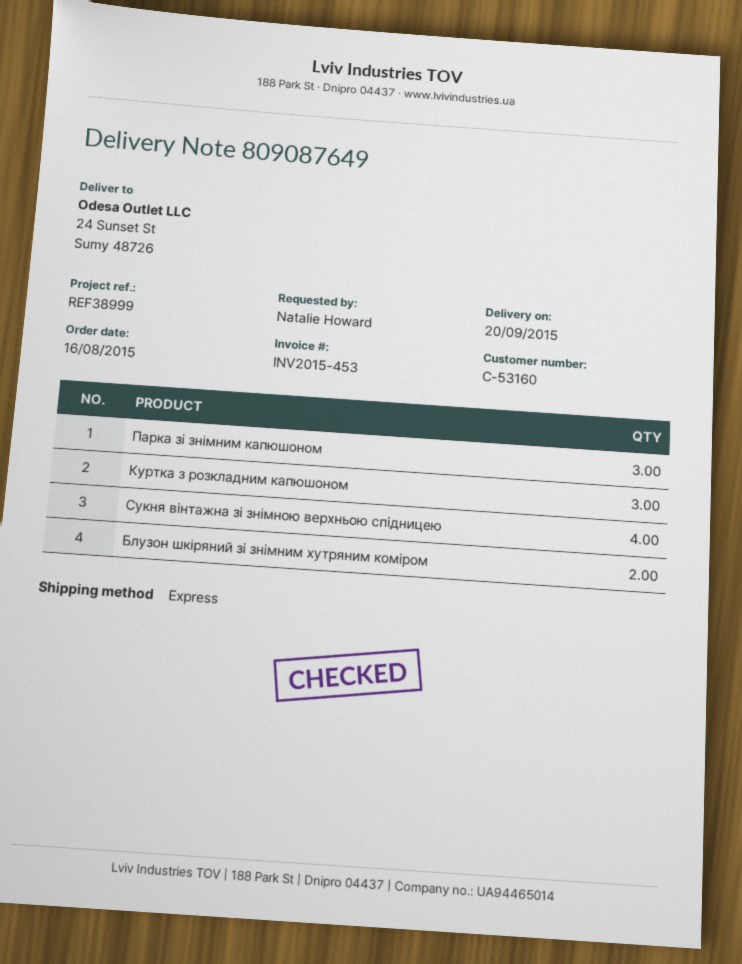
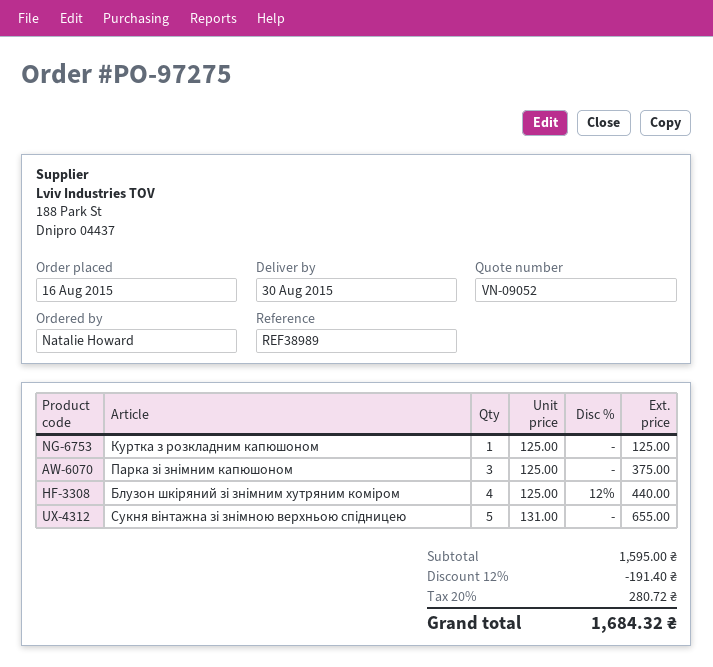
delivery date: 2015-09-20 -> 2015-08-30
reference: REF38999 -> REF38989
Куртка з розкладним капюшоном: 3 -> 1
Сукня вінтажна зі знімною верхньою спідницею: 4 -> 5
Блузон шкіряний зі знімним хутряним коміром: 2 -> 4

